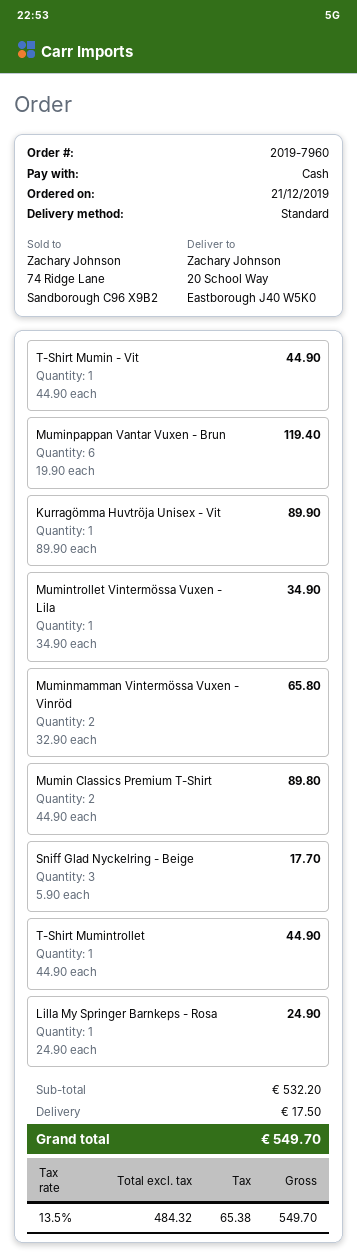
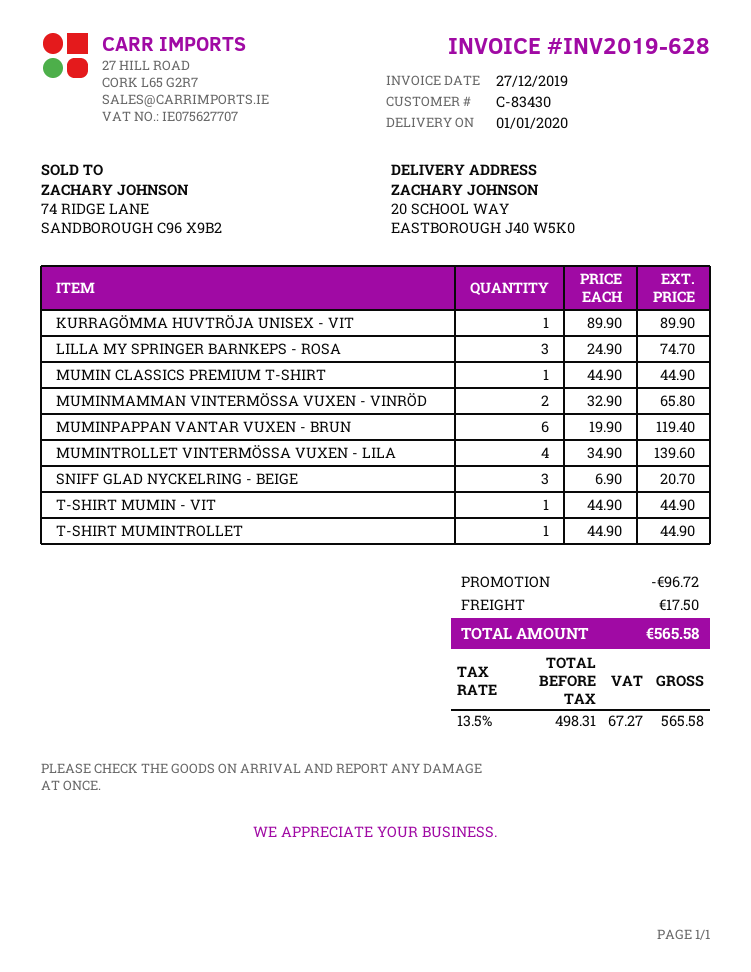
Mumintrollet Vintermössa Vuxen - Lila: 1 x 34.90 = 34.90 -> 4 x 34.90 = 139.60
Mumin Classics Premium T-Shirt: 2 x 44.90 = 89.80 -> 1 x 44.90 = 44.90
Sniff Glad Nyckelring - Beige: 3 x 5.90 = 17.70 -> 3 x 6.90 = 20.70
Lilla My Springer Barnkeps - Rosa: 1 x 24.90 = 24.90 -> 3 x 24.90 = 74.70
discount: none -> 96.72
net: 484.32 -> 498.31
tax: 13.5% = 65.38 -> 13.5% = 67.27
total: 549.70 -> 565.58

